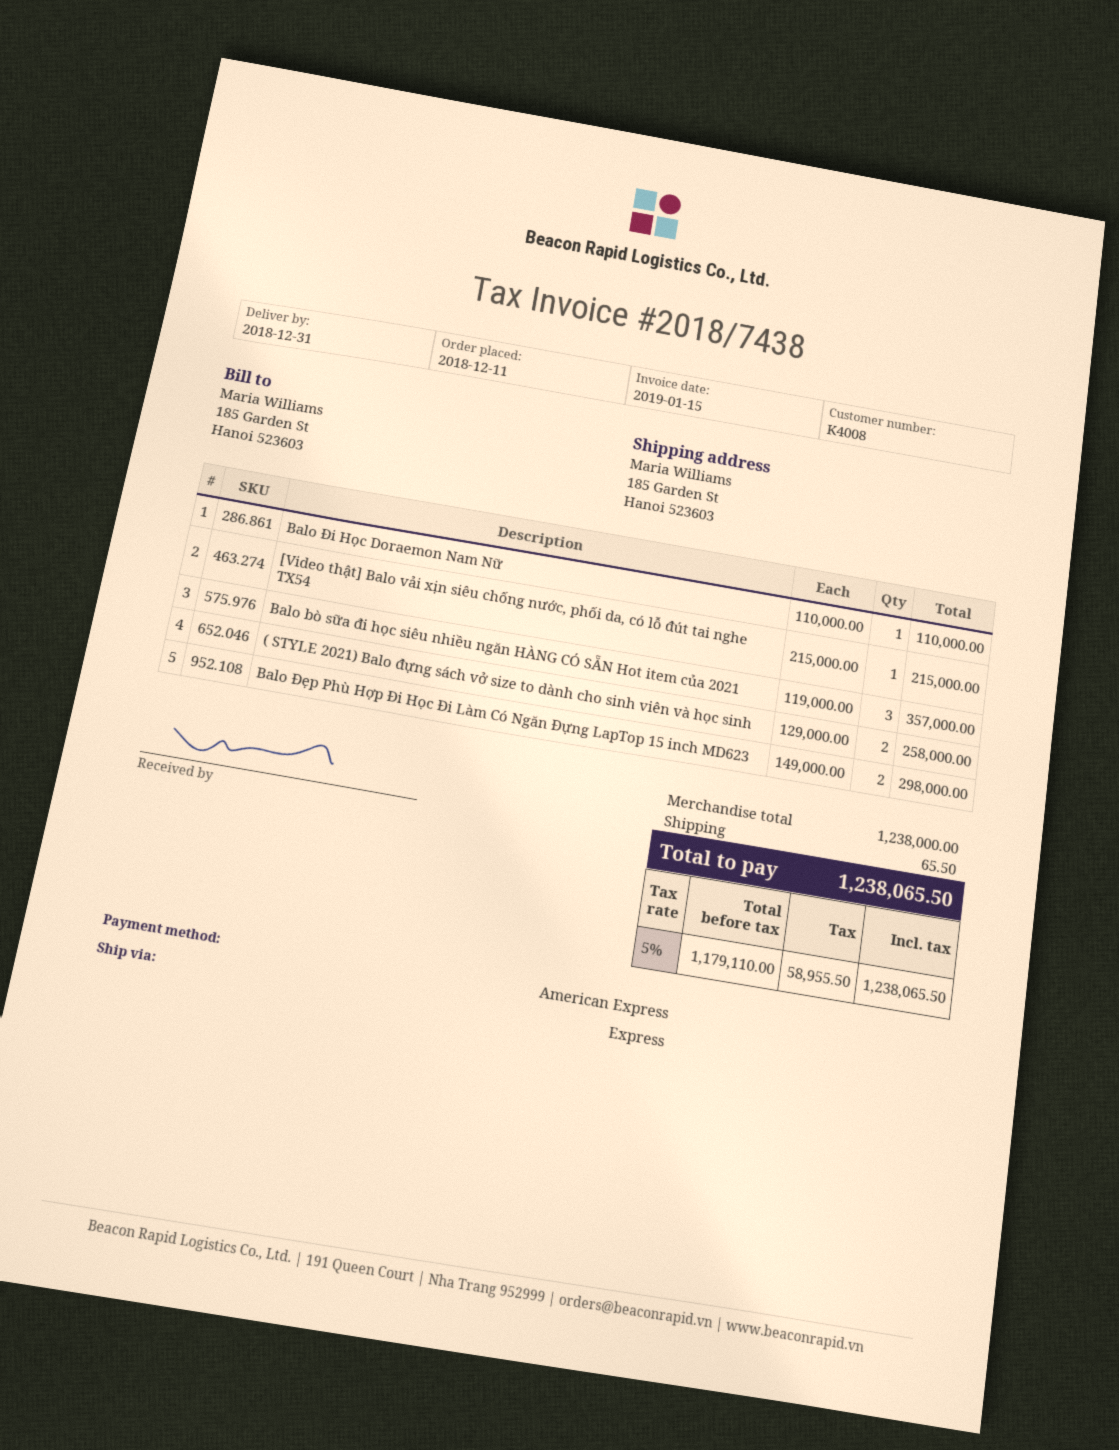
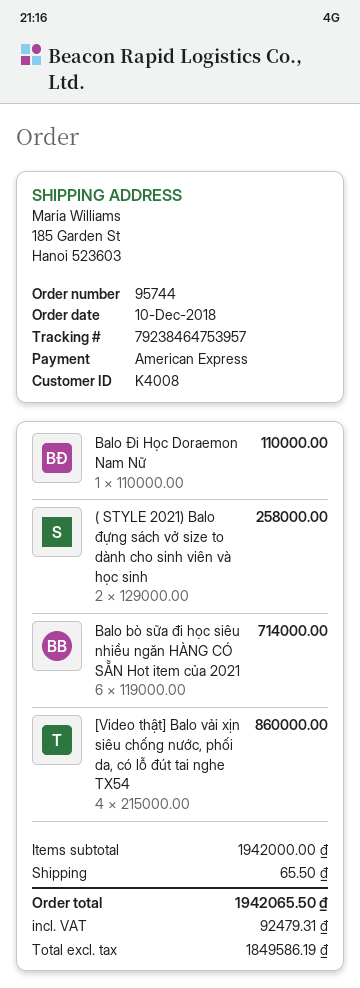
order date: 2018-12-11 -> 2018-12-10
[Video thật] Balo vải xịn siêu chống nước, phối da, có lỗ đút tai nghe TX54: 1 x 215000.00 = 215000.00 -> 4 x 215000.00 = 860000.00
Balo bò sữa đi học siêu nhiều ngăn HÀNG CÓ SẴN Hot item của 2021: 3 x 119000.00 = 357000.00 -> 6 x 119000.00 = 714000.00
Balo Đẹp Phù Hợp Đi Học Đi Làm Có Ngăn Đựng LapTop 15 inch MD623: 2 x 149000.00 = 298000.00 -> none
subtotal: 1238000.00 -> 1942000.00
net: 1179110.00 -> 1849586.19
tax: 58955.50 -> 92479.31
total: 1238065.50 -> 1942065.50

